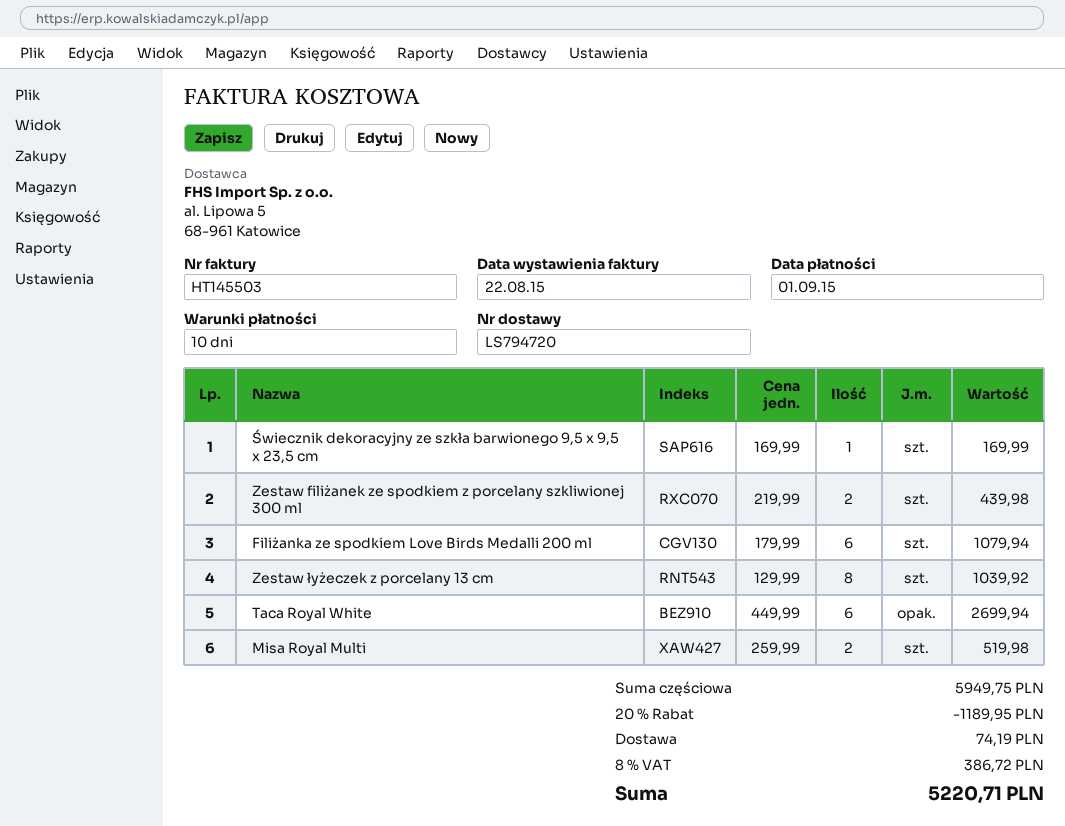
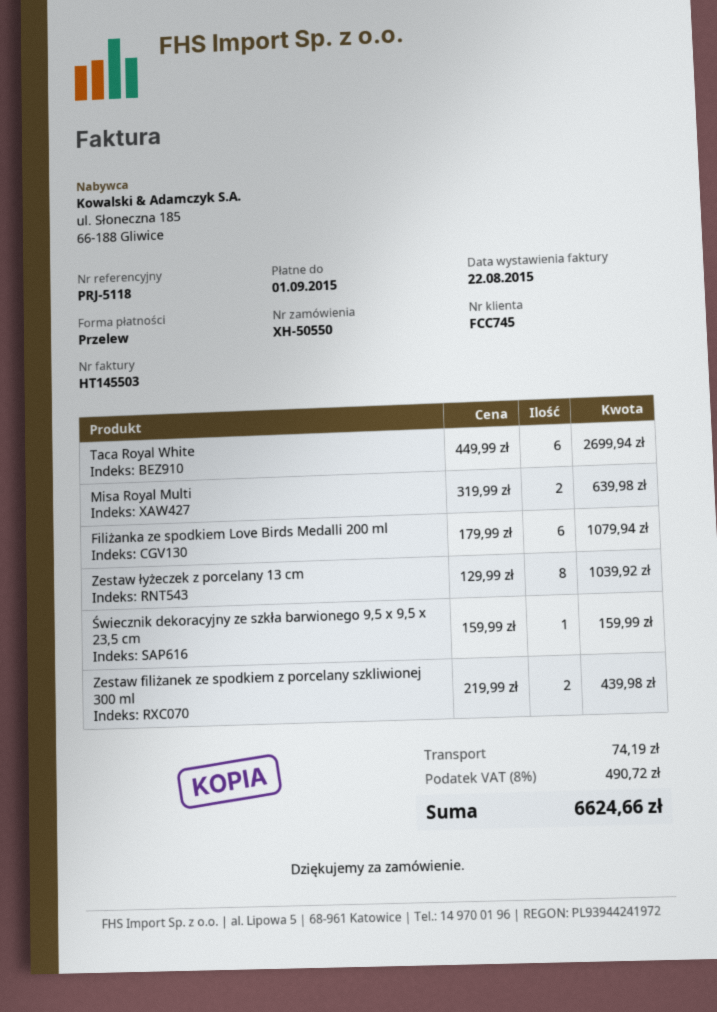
Świecznik dekoracyjny ze szkła barwionego 9,5 x 9,5 x 23,5 cm: 1 x 169.99 = 169.99 -> 1 x 159.99 = 159.99
Misa Royal Multi: 2 x 259.99 = 519.98 -> 2 x 319.99 = 639.98
discount: 20% = 1189.95 -> none
tax: 8% = 386.72 -> 8% = 490.72
total: 5220.71 -> 6624.66

